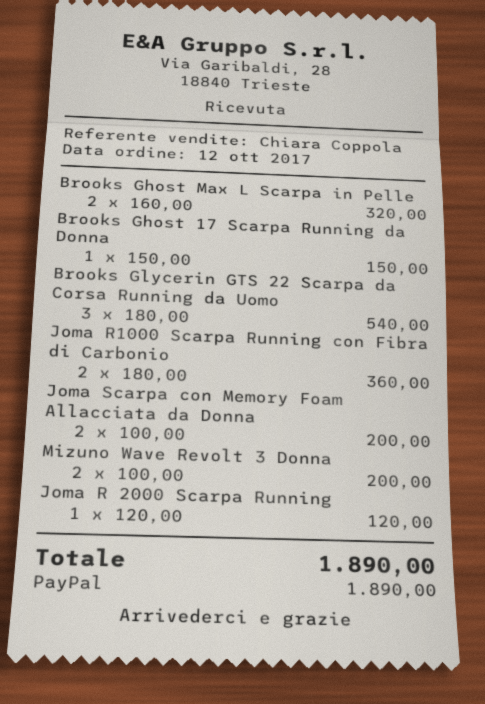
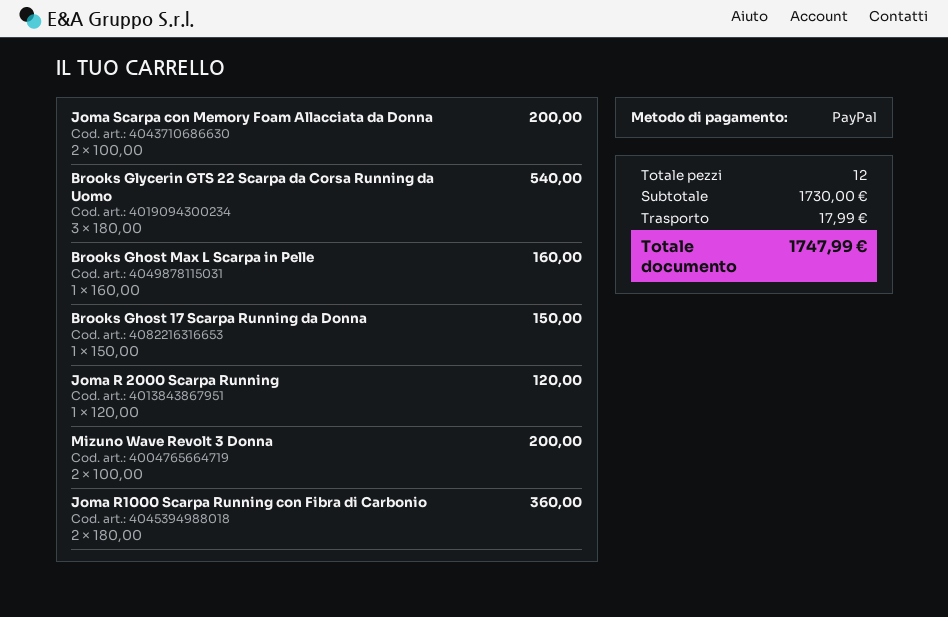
Brooks Ghost Max L Scarpa in Pelle: 2 x 160.00 = 320.00 -> 1 x 160.00 = 160.00
shipping: none -> 17.99
total: 1890.00 -> 1747.99

